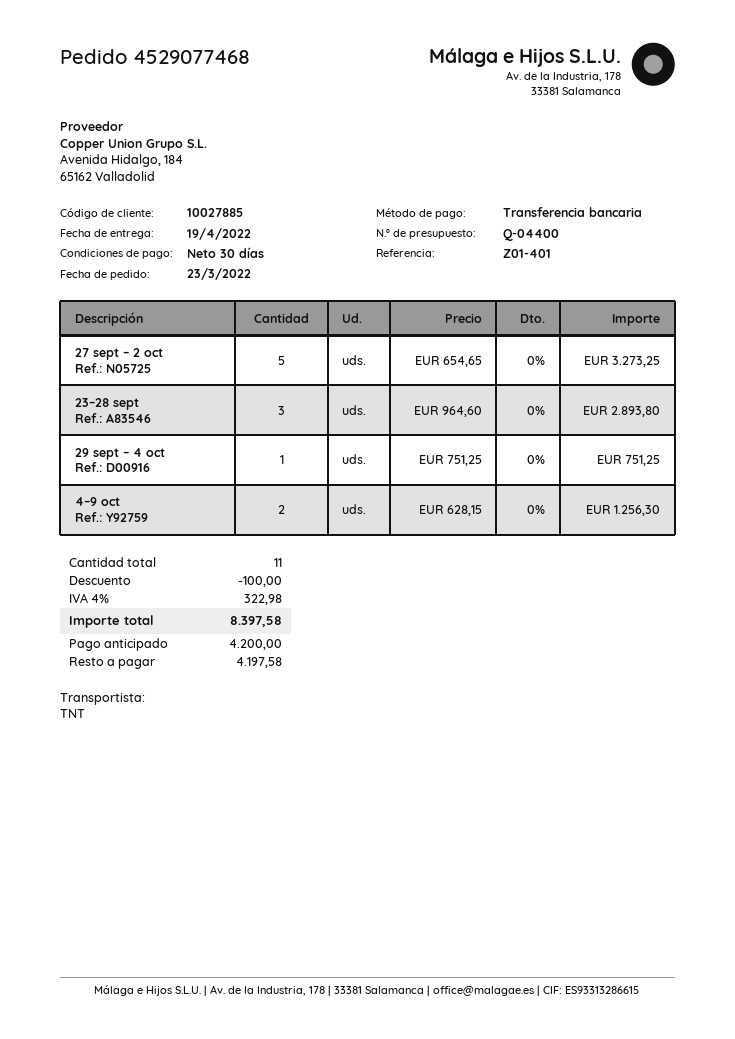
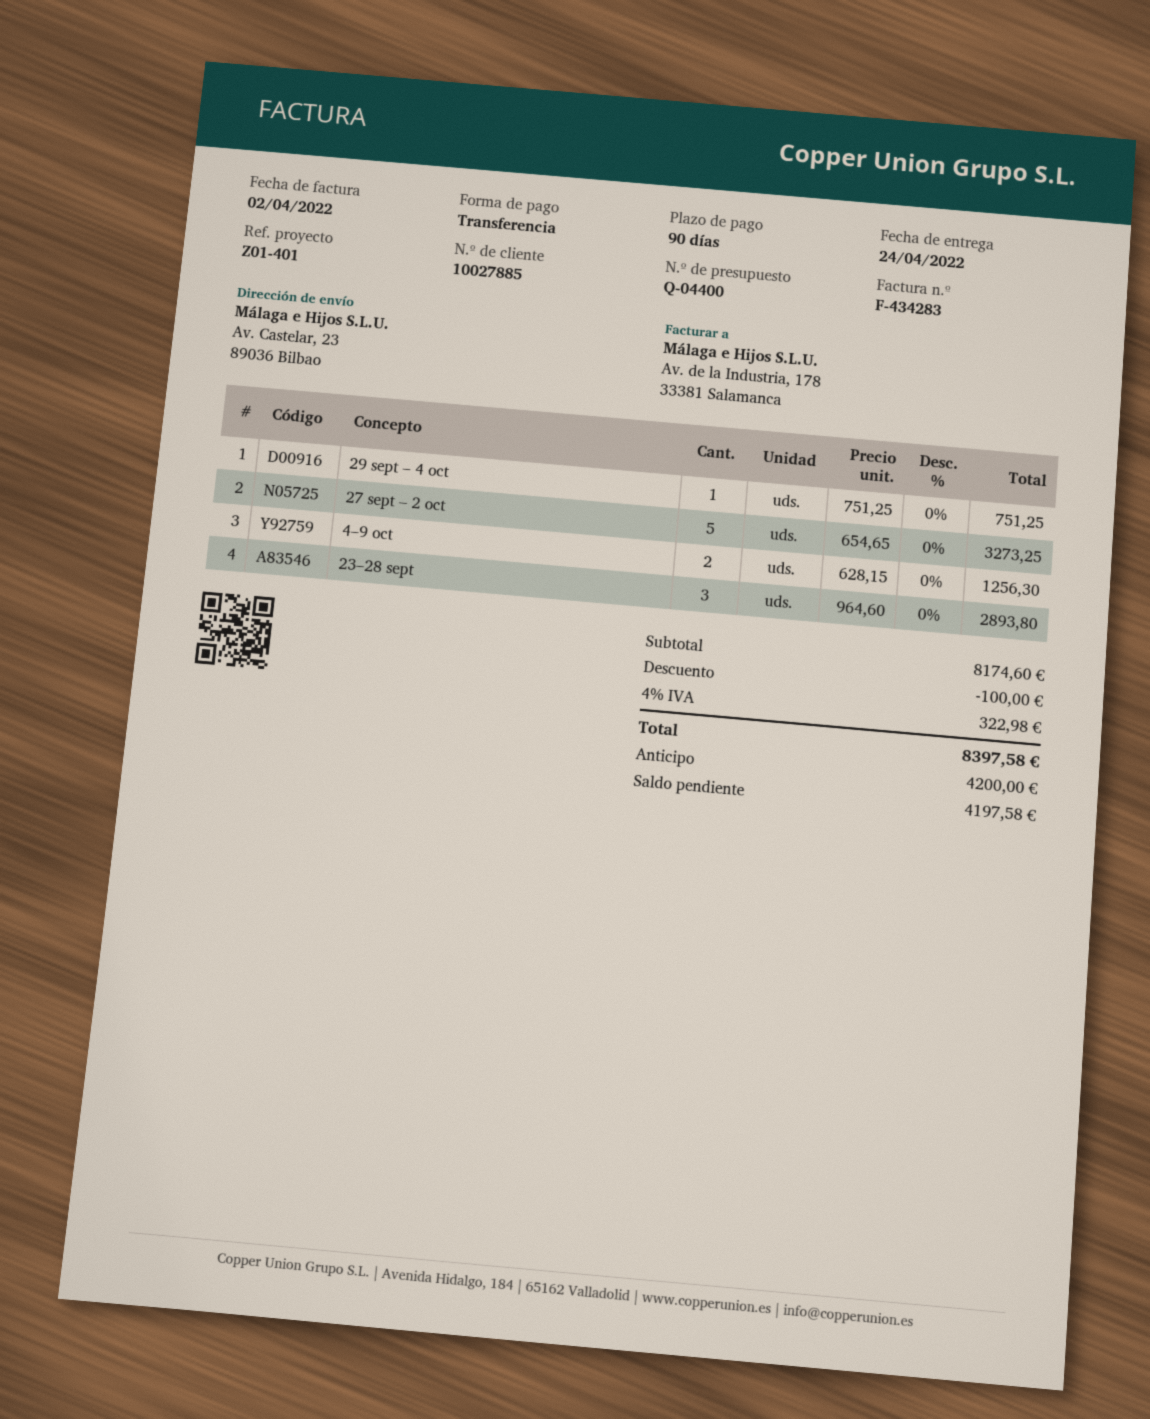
delivery date: 2022-04-19 -> 2022-04-24
payment terms: 30 days -> 90 days

